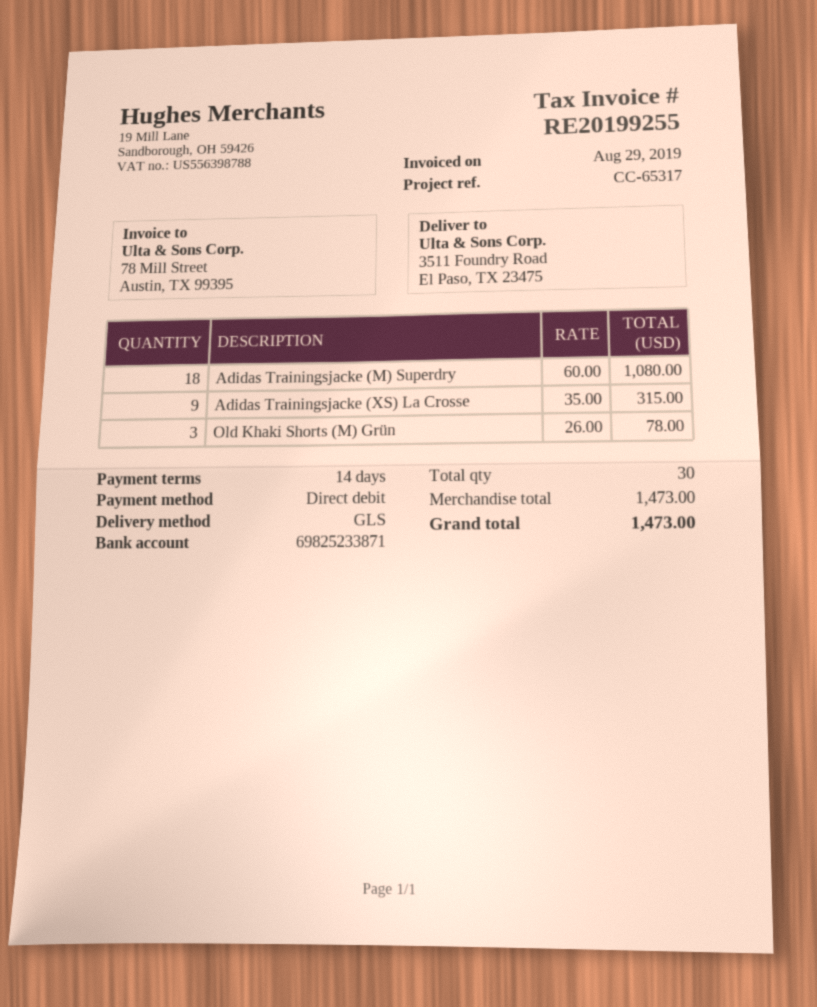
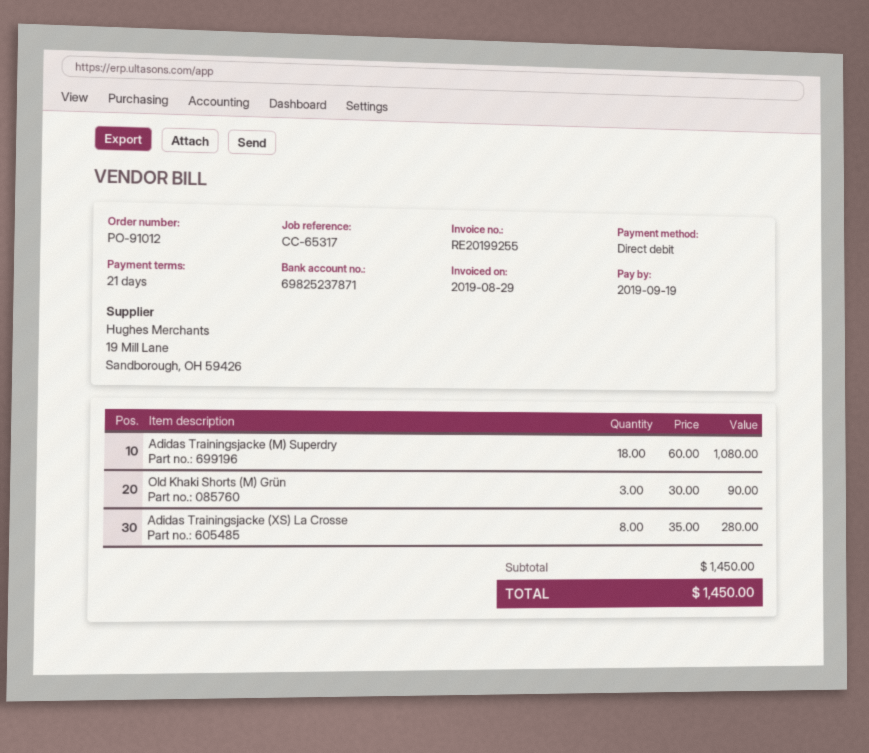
payment terms: 14 days -> 21 days
bank account: 69825233871 -> 69825237871
Adidas Trainingsjacke (XS) La Crosse: 9 x 35.00 = 315.00 -> 8 x 35.00 = 280.00
Old Khaki Shorts (M) Grün: 3 x 26.00 = 78.00 -> 3 x 30.00 = 90.00
subtotal: 1473.00 -> 1450.00
total: 1473.00 -> 1450.00

